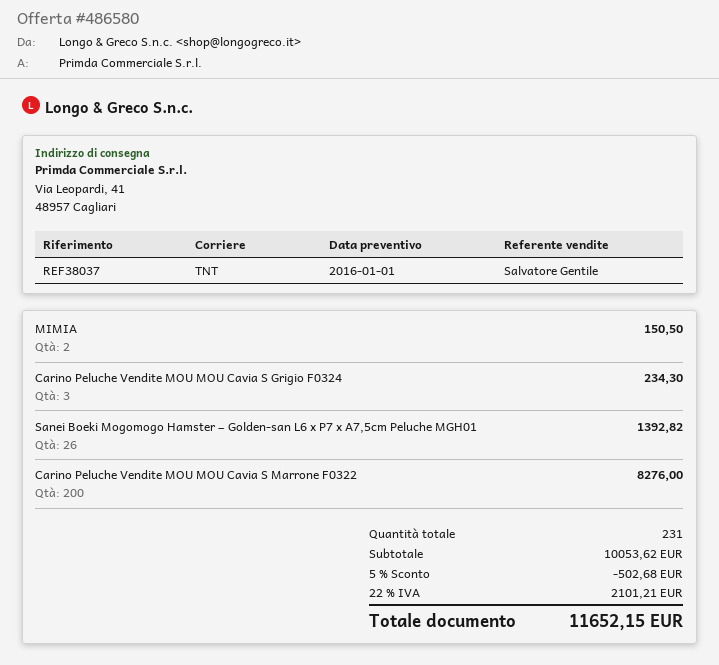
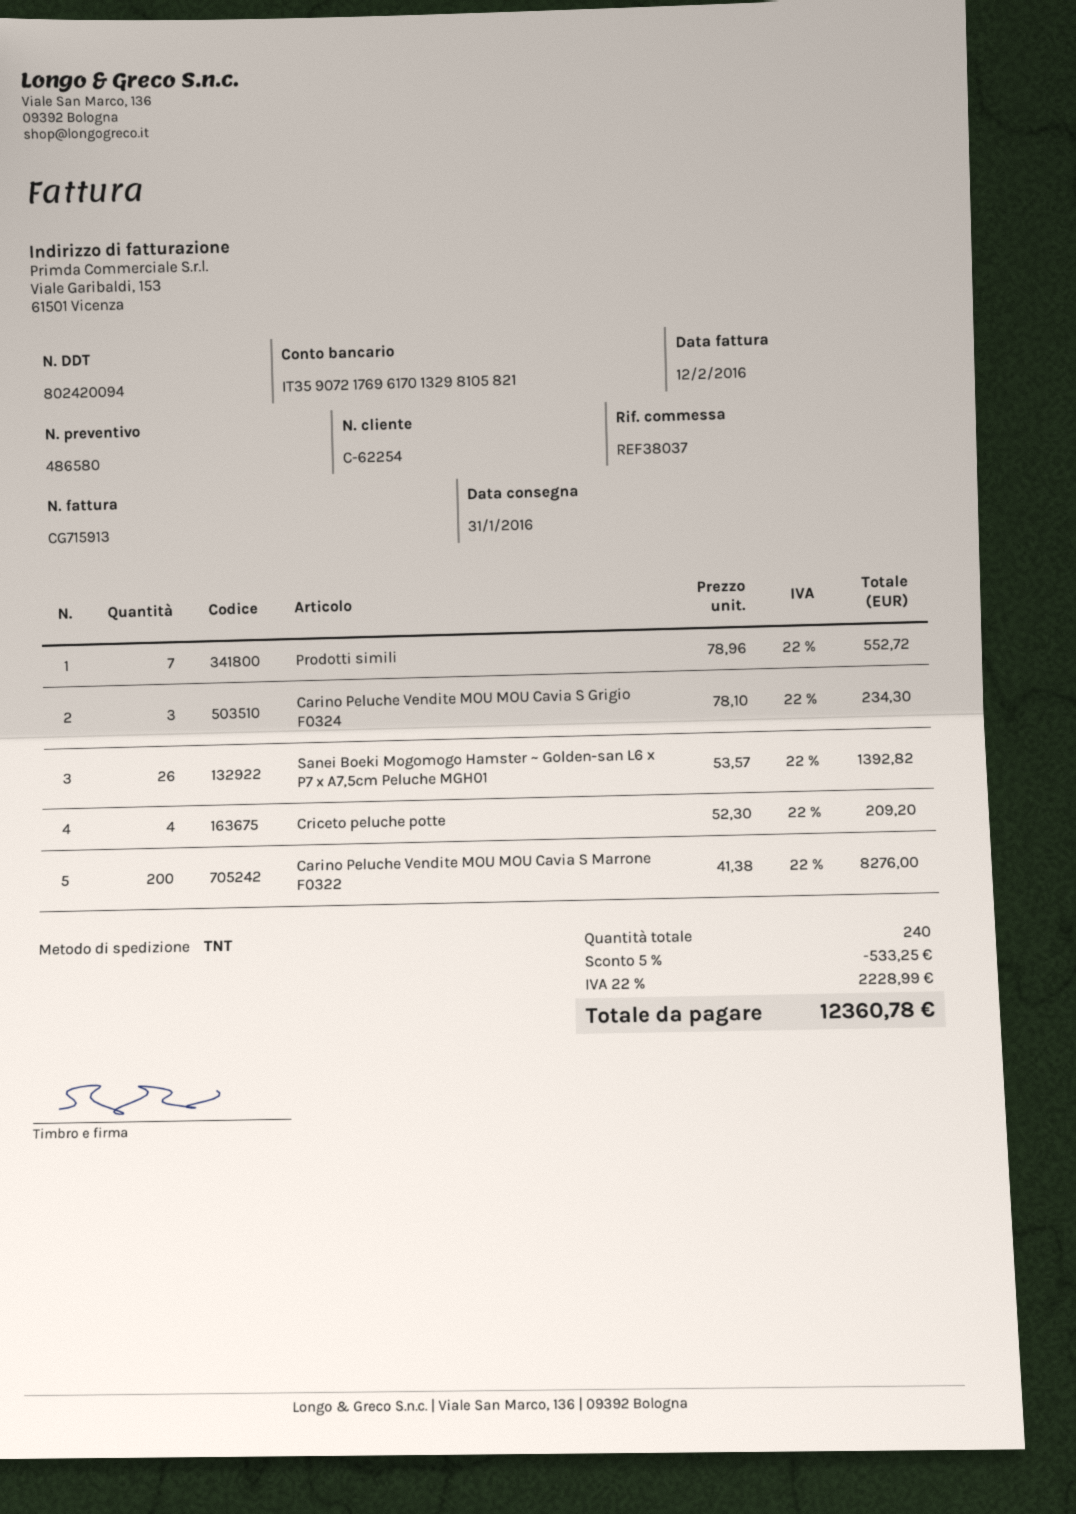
MIMIA: 2 for 150.50 -> none
Prodotti simili: none -> 7 for 552.72
Criceto peluche potte: none -> 4 for 209.20
total quantity: 231 -> 240
discount: 5% = 502.68 -> 5% = 533.25
tax: 22% = 2101.21 -> 22% = 2228.99
total: 11652.15 -> 12360.78

